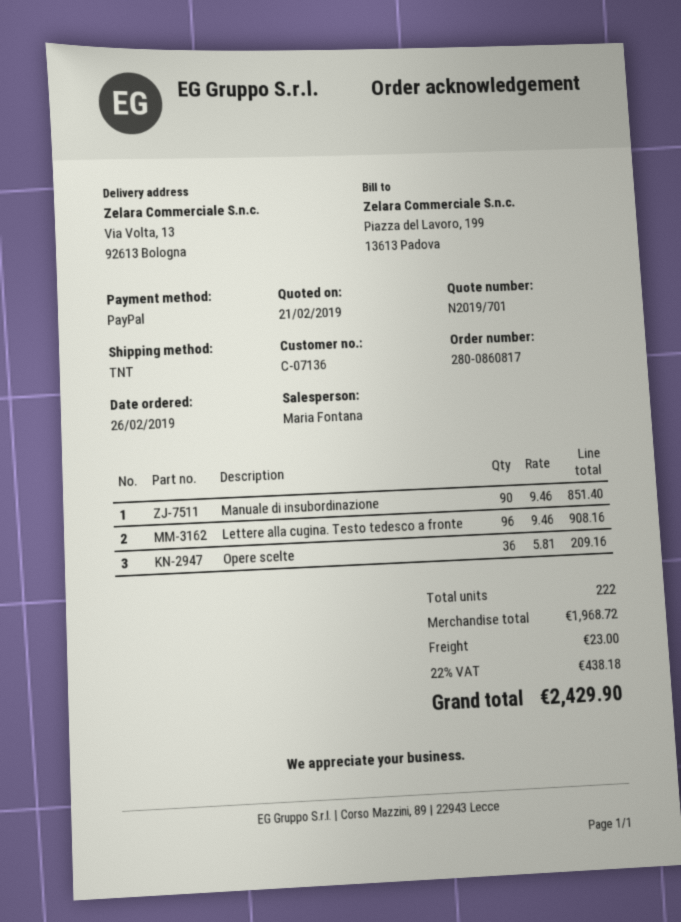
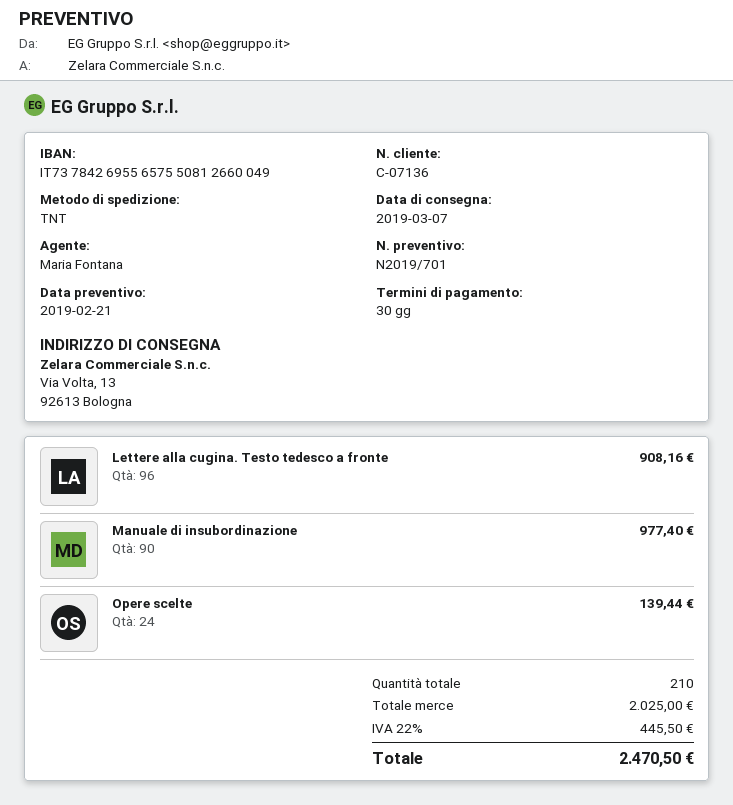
Manuale di insubordinazione: 90 for 851.40 -> 90 for 977.40
Opere scelte: 36 for 209.16 -> 24 for 139.44
total quantity: 222 -> 210
subtotal: 1968.72 -> 2025.00
shipping: 23.00 -> none
tax: 22% = 438.18 -> 22% = 445.50
total: 2429.90 -> 2470.50

